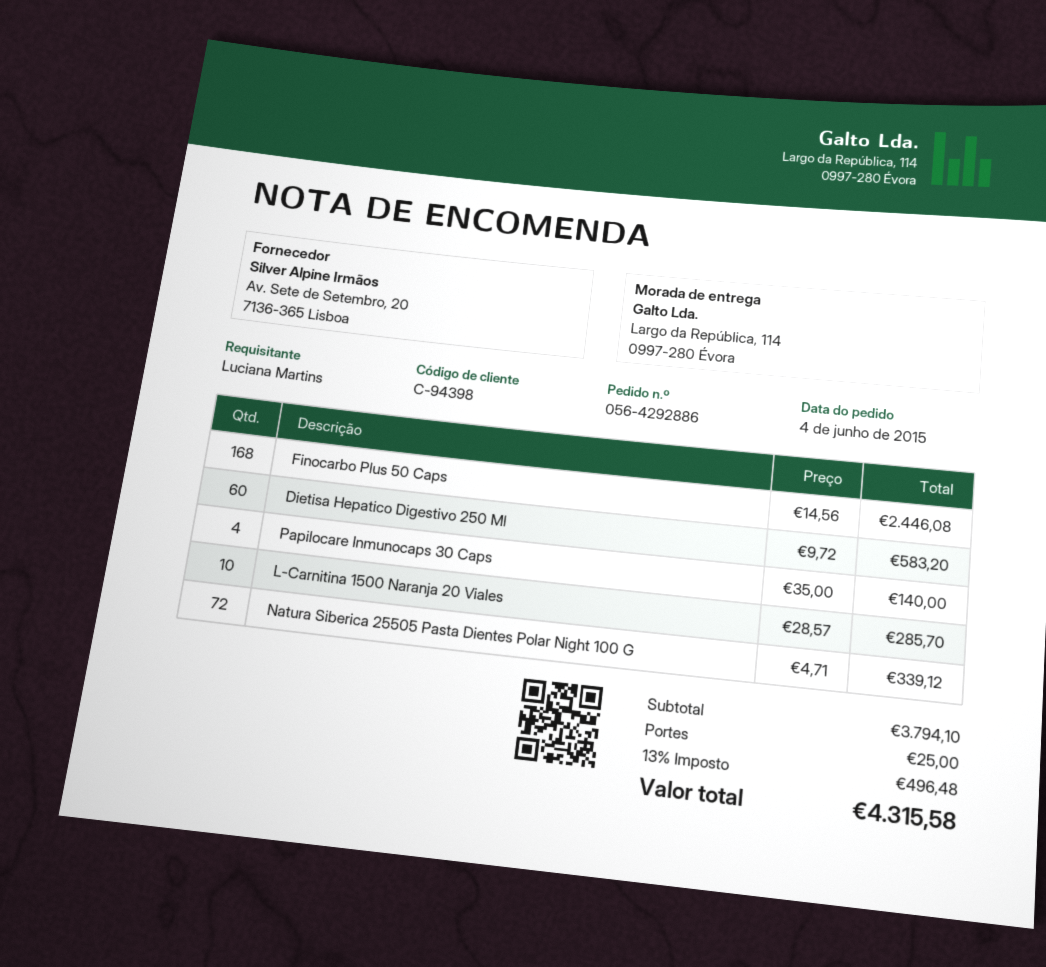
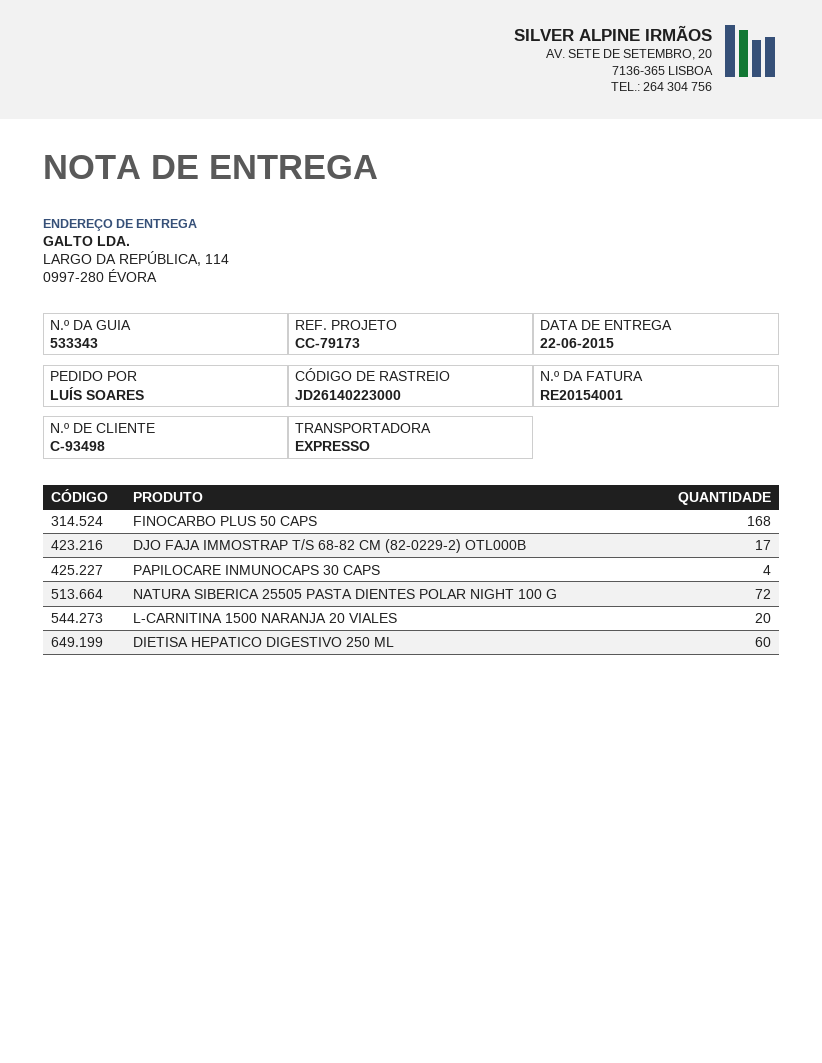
customer number: C-94398 -> C-93498
ordered by: Luciana Martins -> LUÍS SOARES
L-Carnitina 1500 Naranja 20 Viales: 10 -> 20
DJO FAJA IMMOSTRAP T/S 68-82 CM (82-0229-2) OTL000B: none -> 17

